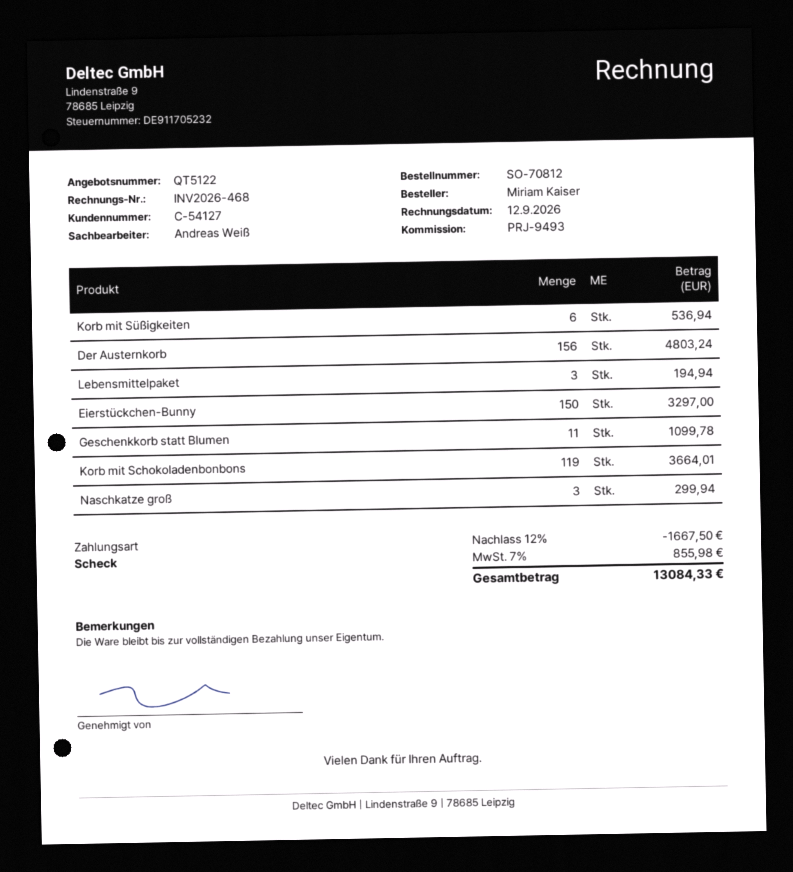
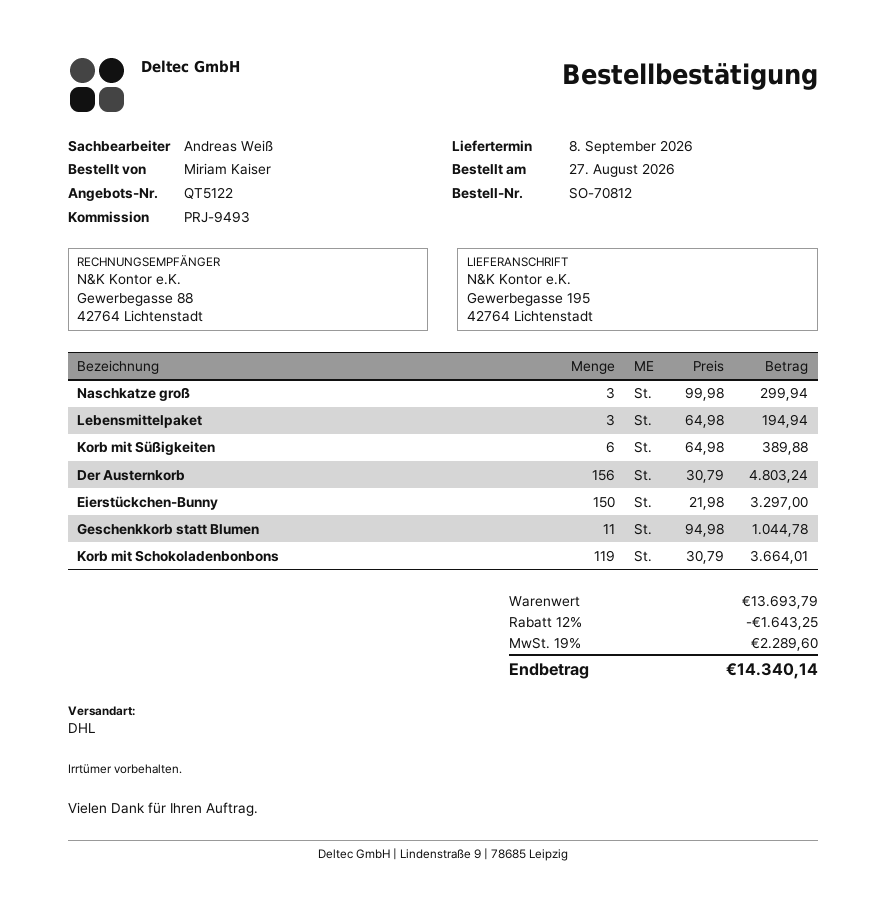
Korb mit Süßigkeiten: 6 for 536.94 -> 6 for 389.88
Geschenkkorb statt Blumen: 11 for 1099.78 -> 11 for 1044.78
discount: 12% = 1667.50 -> 12% = 1643.25
tax: 7% = 855.98 -> 19% = 2289.60
total: 13084.33 -> 14340.14

